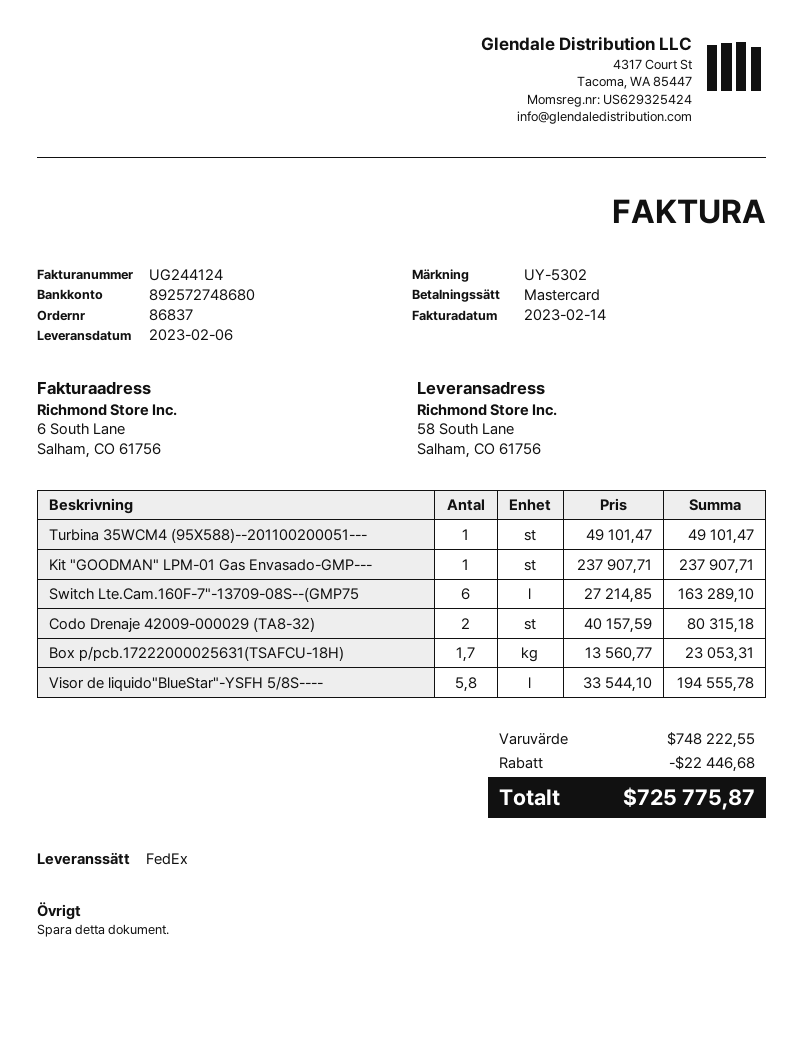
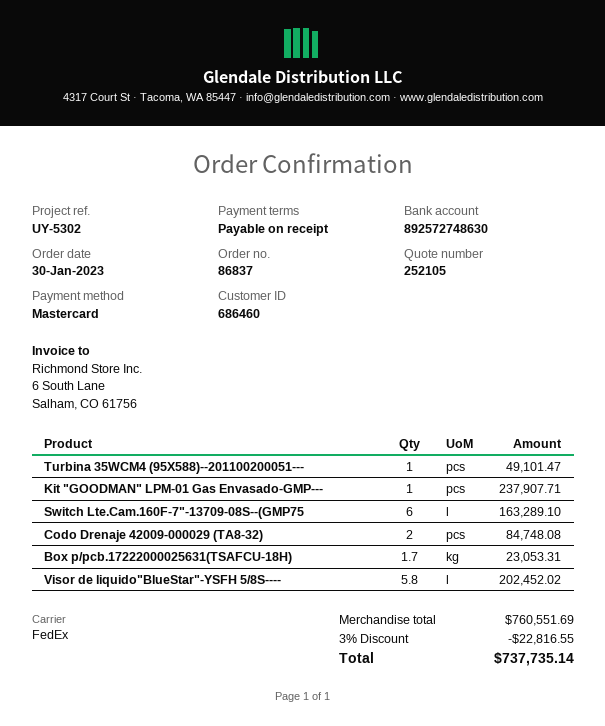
bank account: 892572748680 -> 892572748630
Codo Drenaje 42009-000029 (TA8-32): 2 for 80315.18 -> 2 for 84748.08
Visor de liquido"BlueStar"-YSFH 5/8S----: 5.8 for 194555.78 -> 5.8 for 202452.02
subtotal: 748222.55 -> 760551.69
discount: 22446.68 -> 22816.55
total: 725775.87 -> 737735.14

